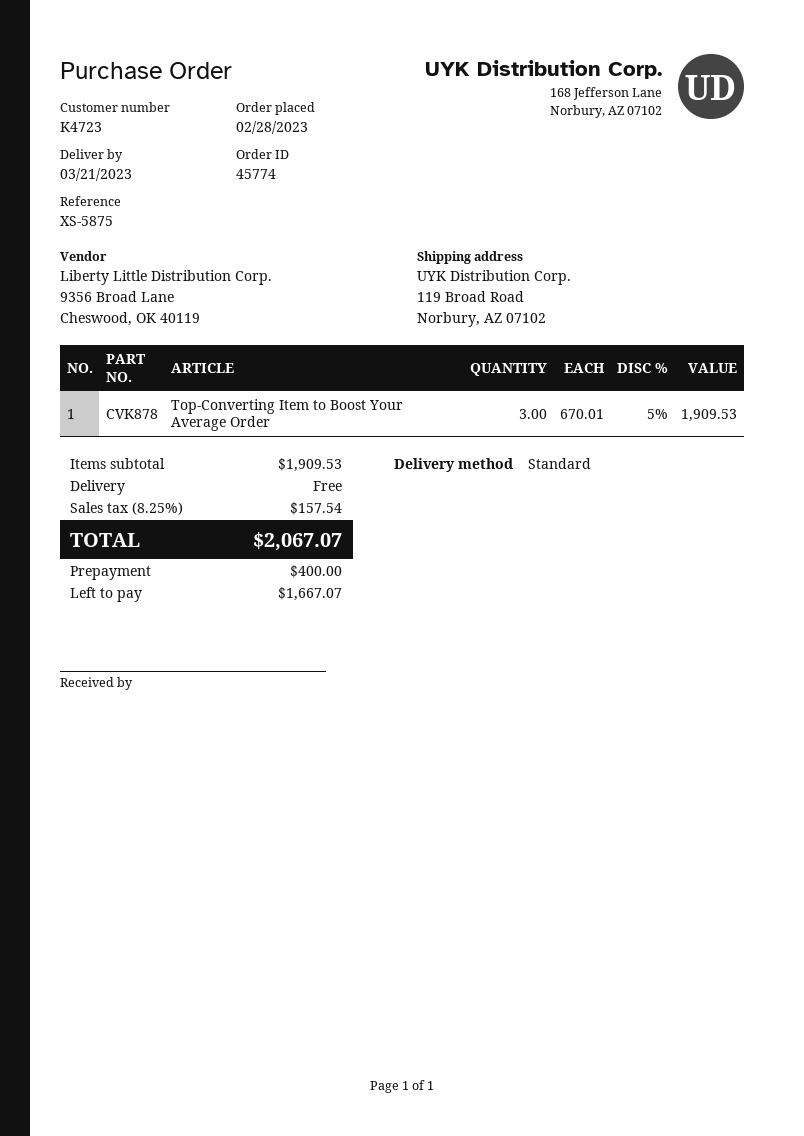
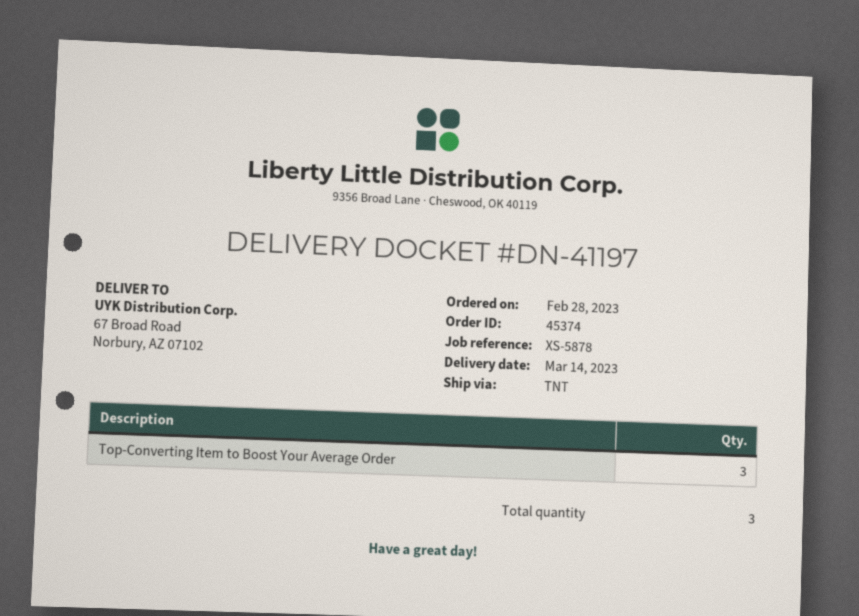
order number: 45774 -> 45374
delivery date: 2023-03-21 -> 2023-03-14
reference: XS-5875 -> XS-5878
shipping method: standard -> TNT
ship to: 119 Broad Road, Norbury, AZ 07102 -> 67 Broad Road, Norbury, AZ 07102

